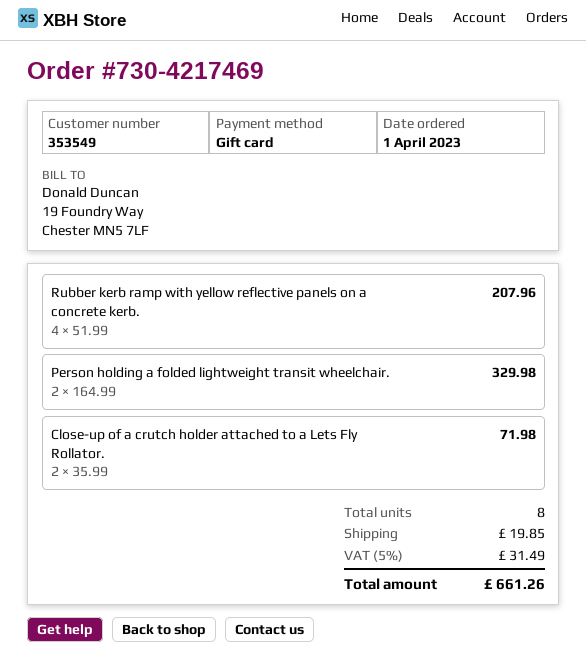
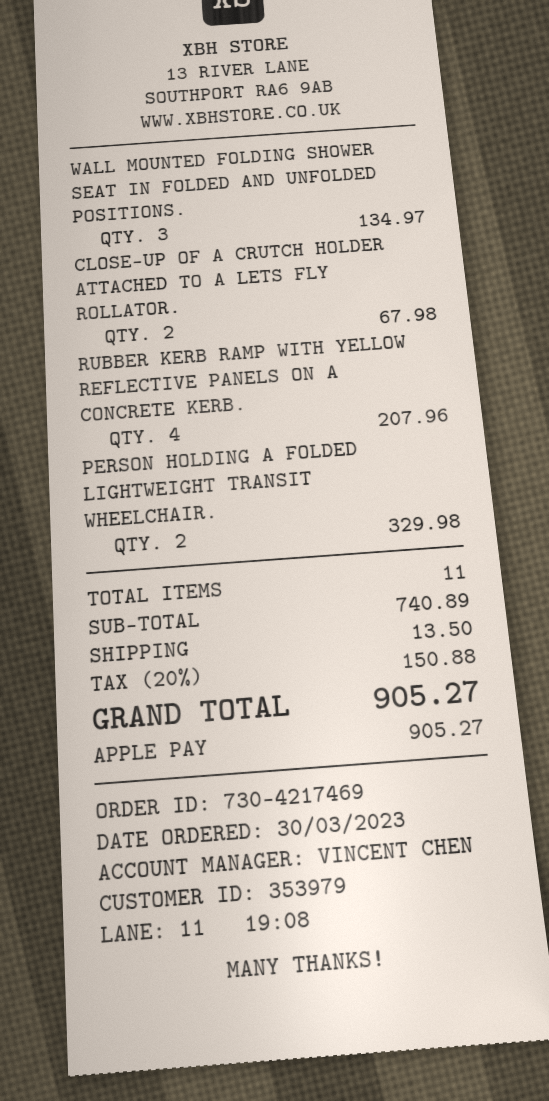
order date: 2023-04-01 -> 2023-03-30
customer number: 353549 -> 353979
payment method: gift card -> Apple Pay
Close-up of a crutch holder attached to a Lets Fly Rollator.: 2 for 71.98 -> 2 for 67.98
WALL MOUNTED FOLDING SHOWER SEAT IN FOLDED AND UNFOLDED POSITIONS.: none -> 3 for 134.97
total quantity: 8 -> 11
shipping: 19.85 -> 13.50
tax: 5% = 31.49 -> 20% = 150.88
total: 661.26 -> 905.27

